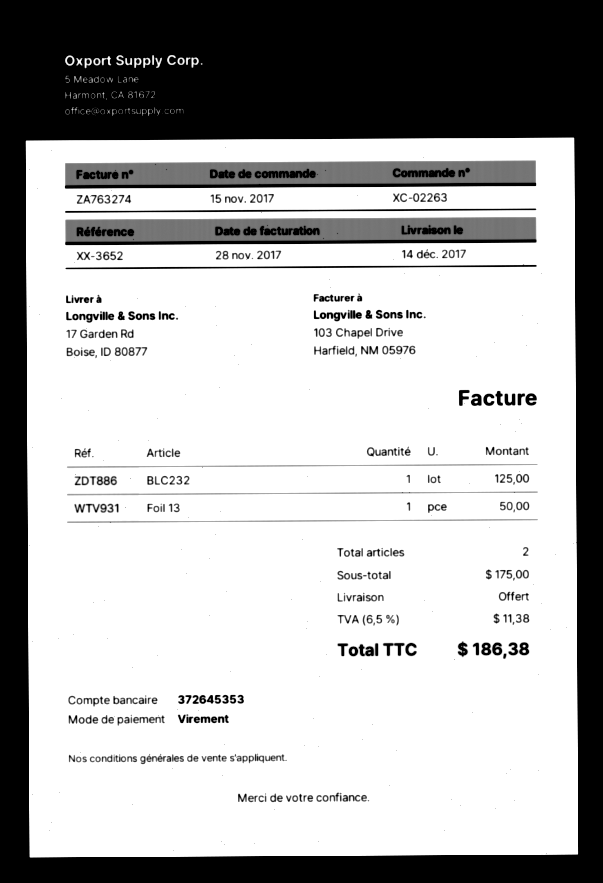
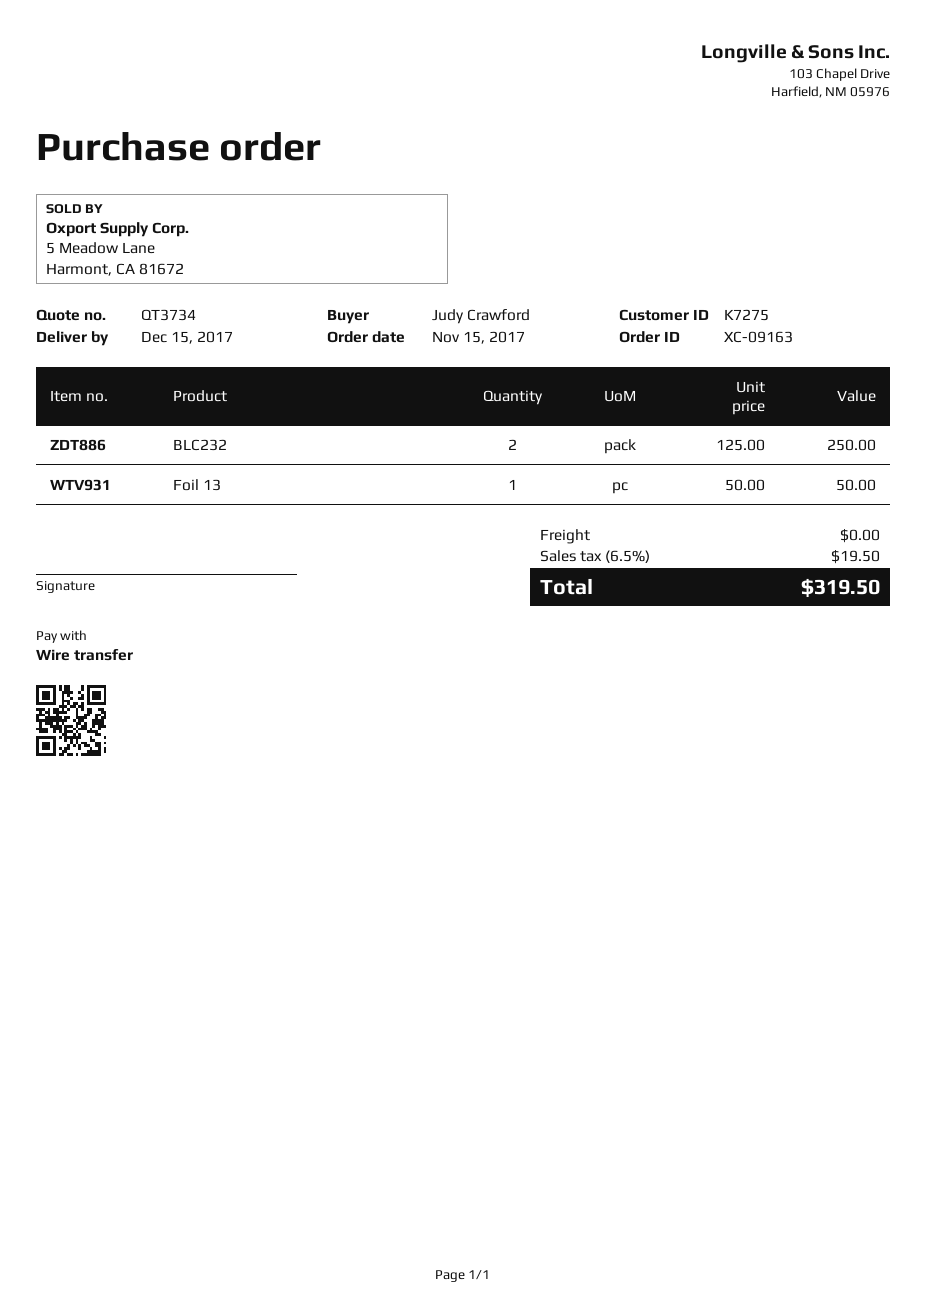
order number: XC-02263 -> XC-09163
delivery date: 2017-12-14 -> 2017-12-15
BLC232: 1 for 125.00 -> 2 for 250.00
tax: 6.5% = 11.38 -> 6.5% = 19.50
total: 186.38 -> 319.50

